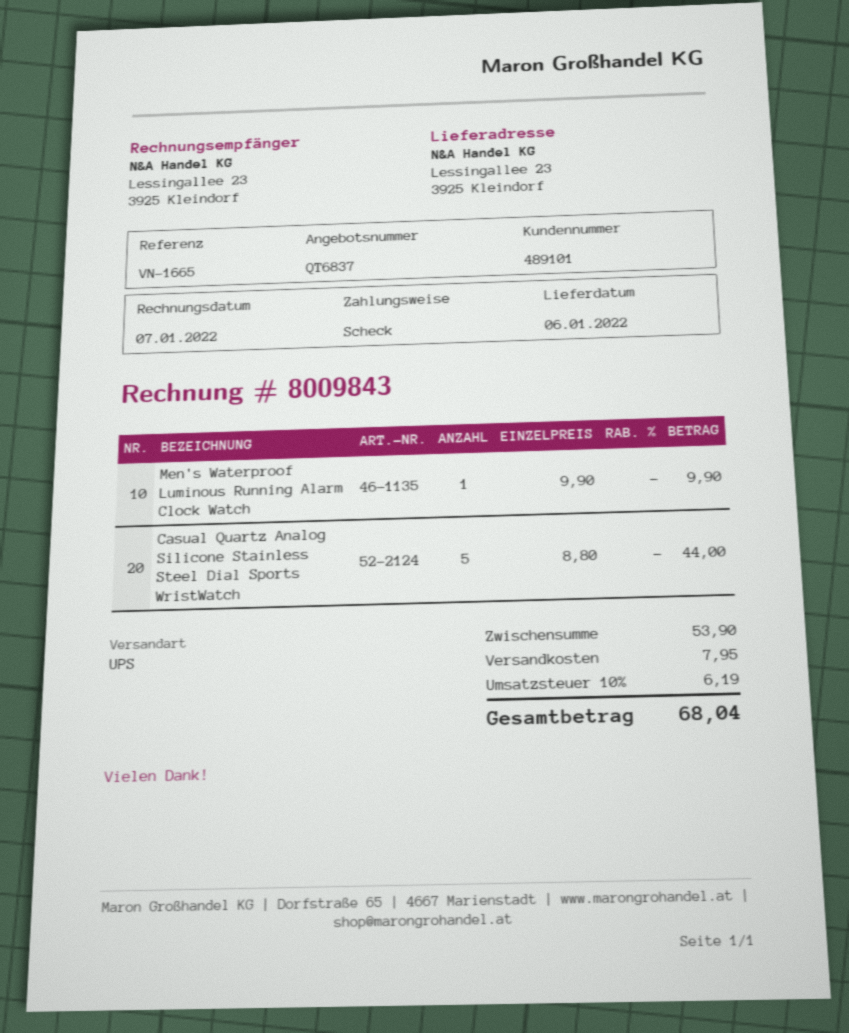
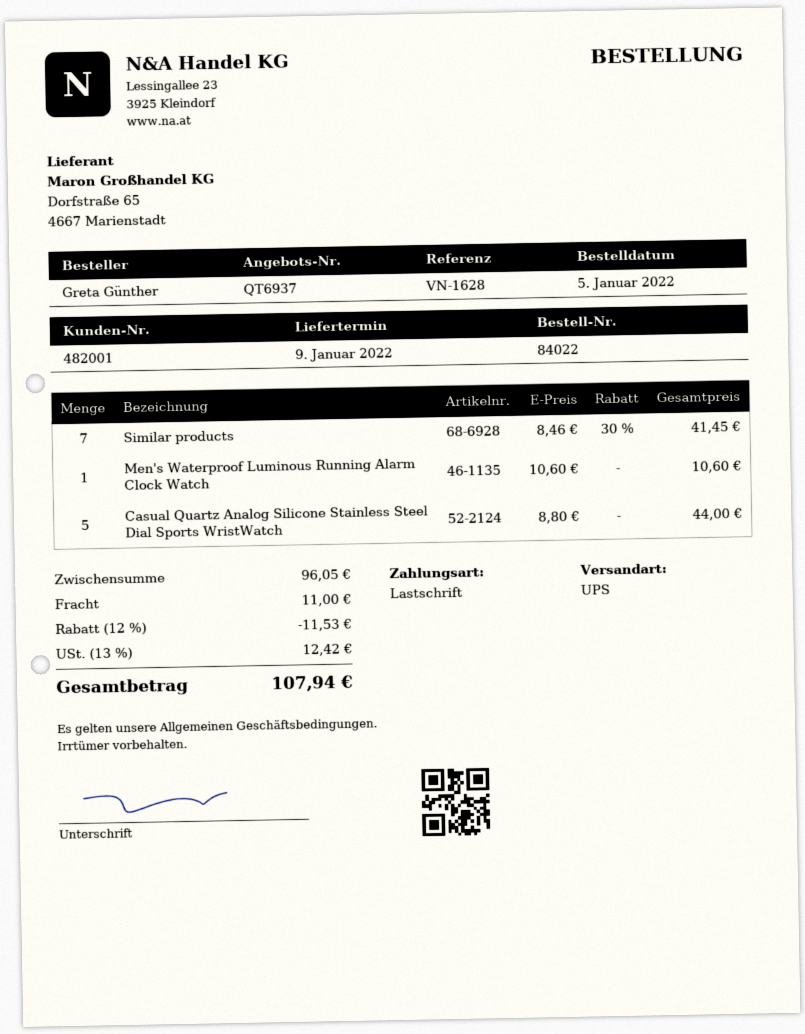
quote number: QT6837 -> QT6937
delivery date: 2022-01-06 -> 2022-01-09
customer number: 489101 -> 482001
reference: VN-1665 -> VN-1628
payment method: cheque -> direct debit
Men's Waterproof Luminous Running Alarm Clock Watch: 1 x 9.90 = 9.90 -> 1 x 10.60 = 10.60
Similar products: none -> 7 x 8.46 - 30% = 41.45
subtotal: 53.90 -> 96.05
discount: none -> 12% = 11.53
shipping: 7.95 -> 11.00
tax: 10% = 6.19 -> 13% = 12.42
total: 68.04 -> 107.94

